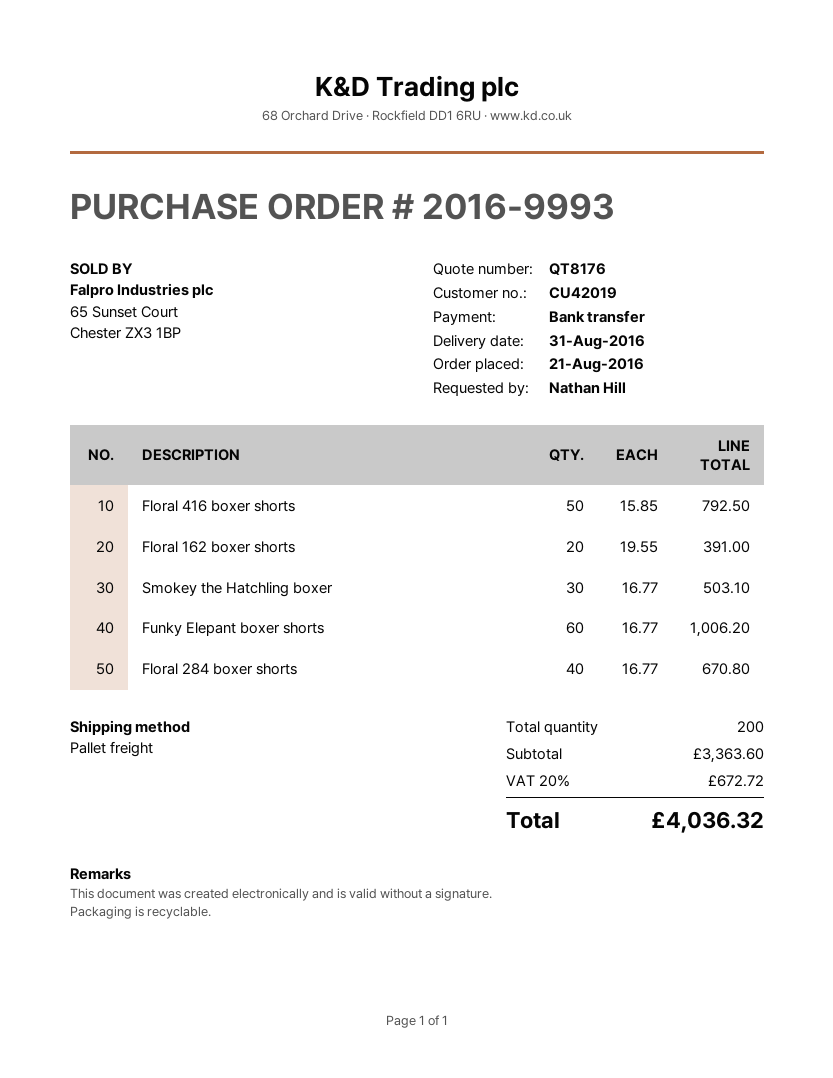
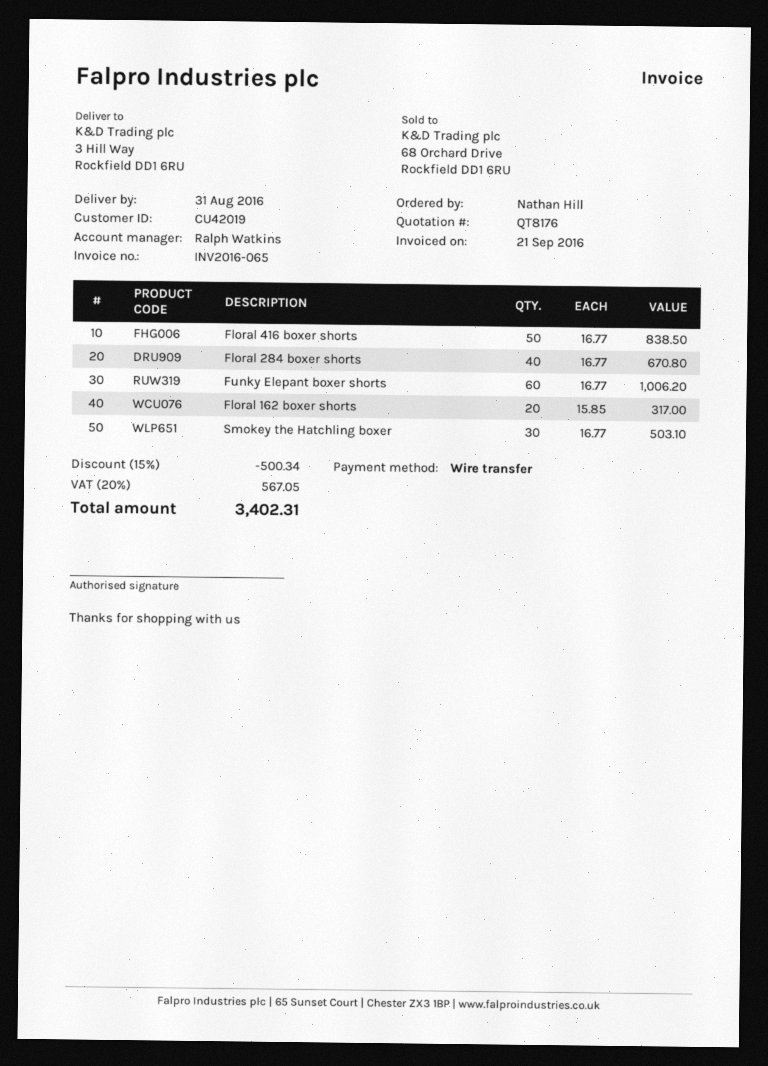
Floral 416 boxer shorts: 50 x 15.85 = 792.50 -> 50 x 16.77 = 838.50
Floral 162 boxer shorts: 20 x 19.55 = 391.00 -> 20 x 15.85 = 317.00
discount: none -> 15% = 500.34
tax: 20% = 672.72 -> 20% = 567.05
total: 4036.32 -> 3402.31

